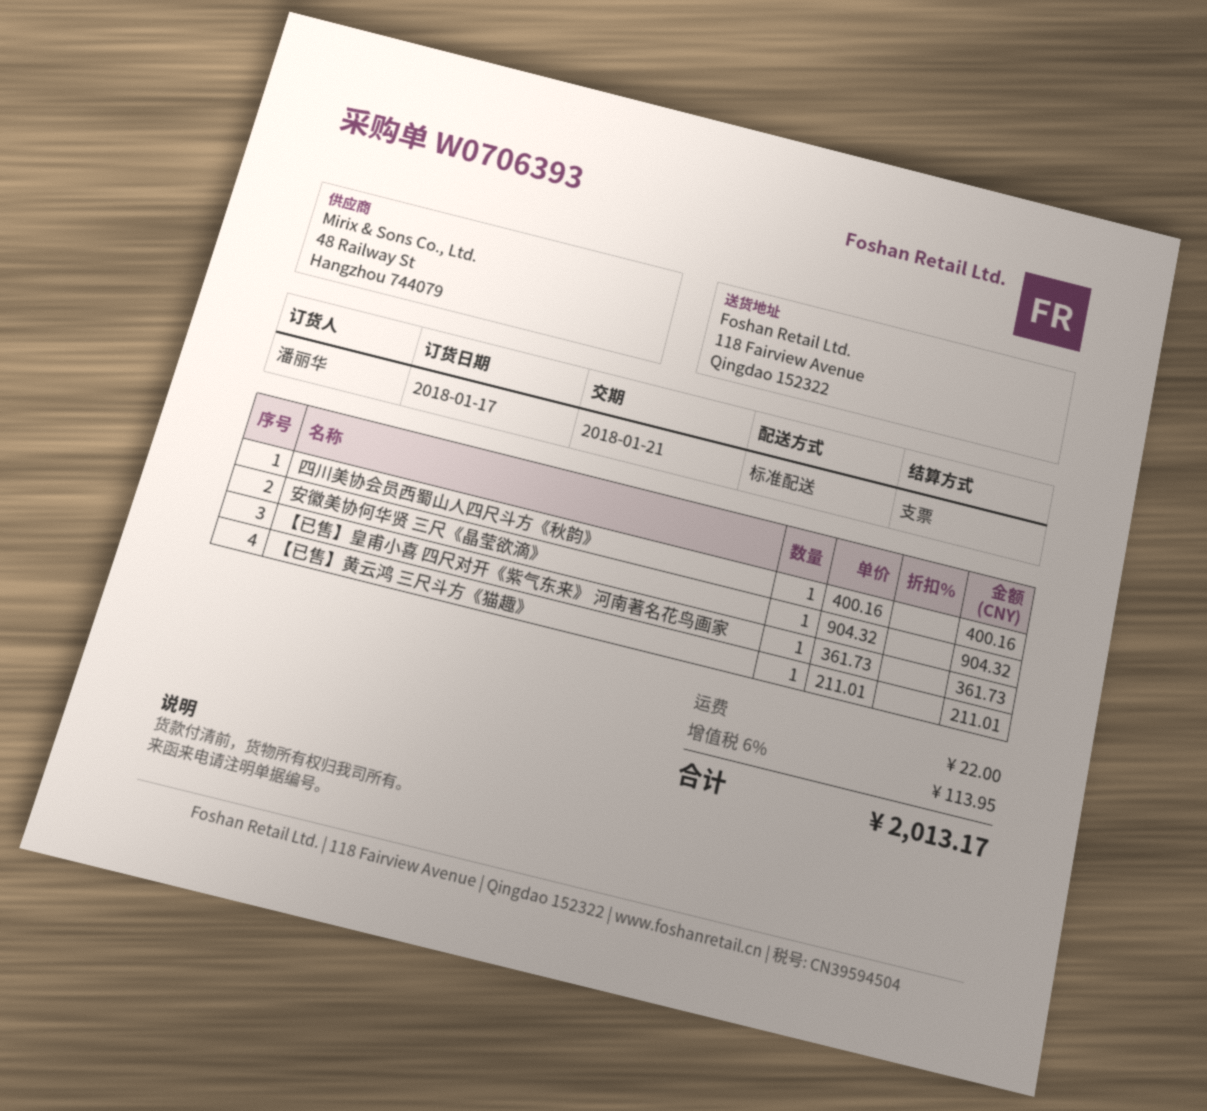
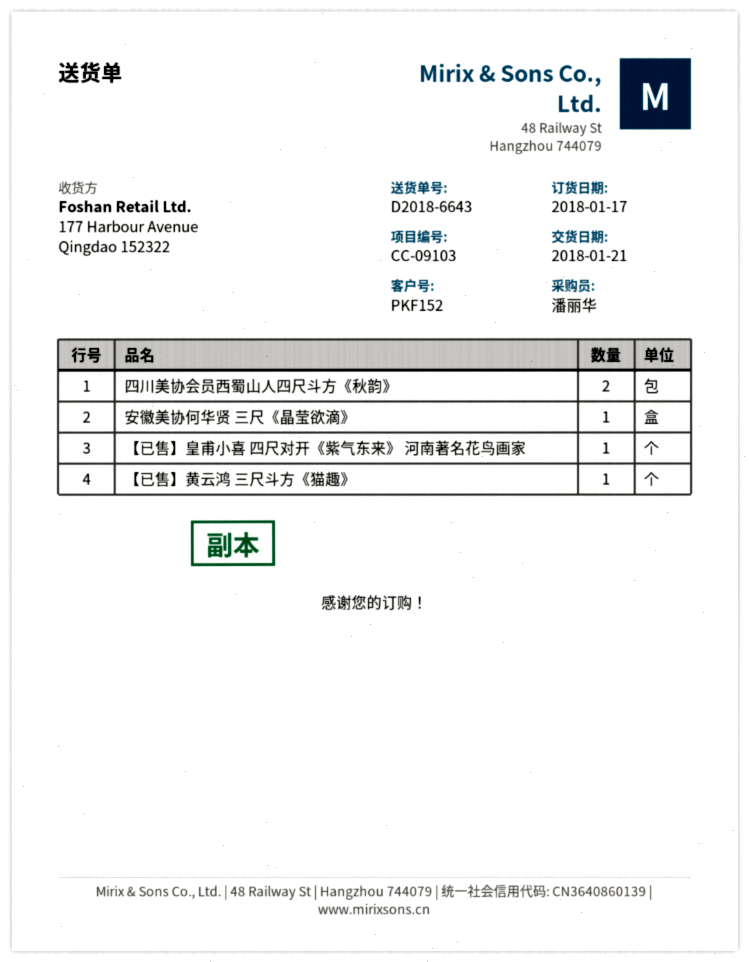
ship to: 118 Fairview Avenue, Qingdao 152322 -> 177 Harbour Avenue, Qingdao 152322
四川美协会员西蜀山人四尺斗方《秋韵》: 1 -> 2

